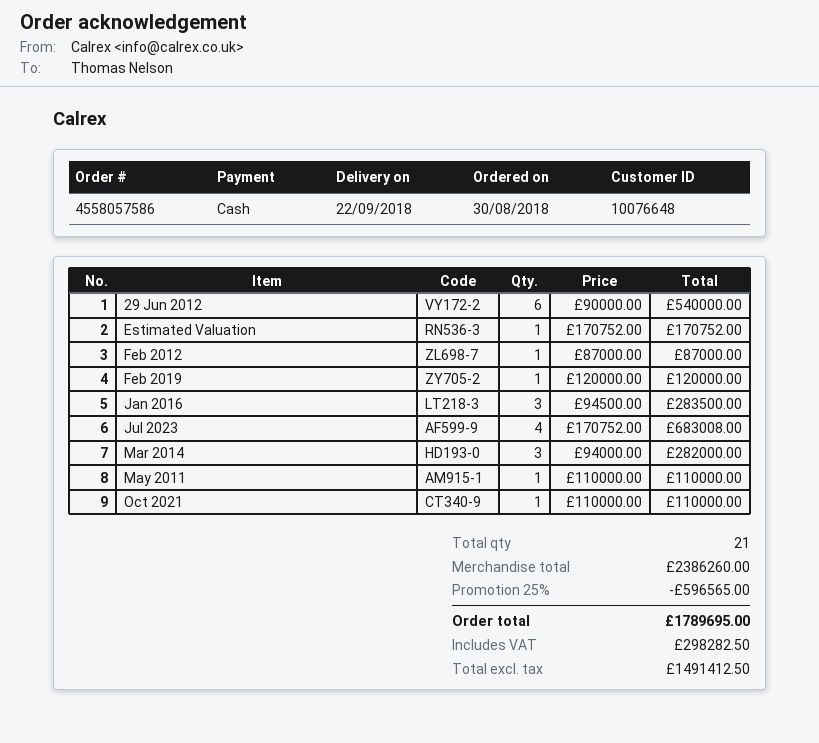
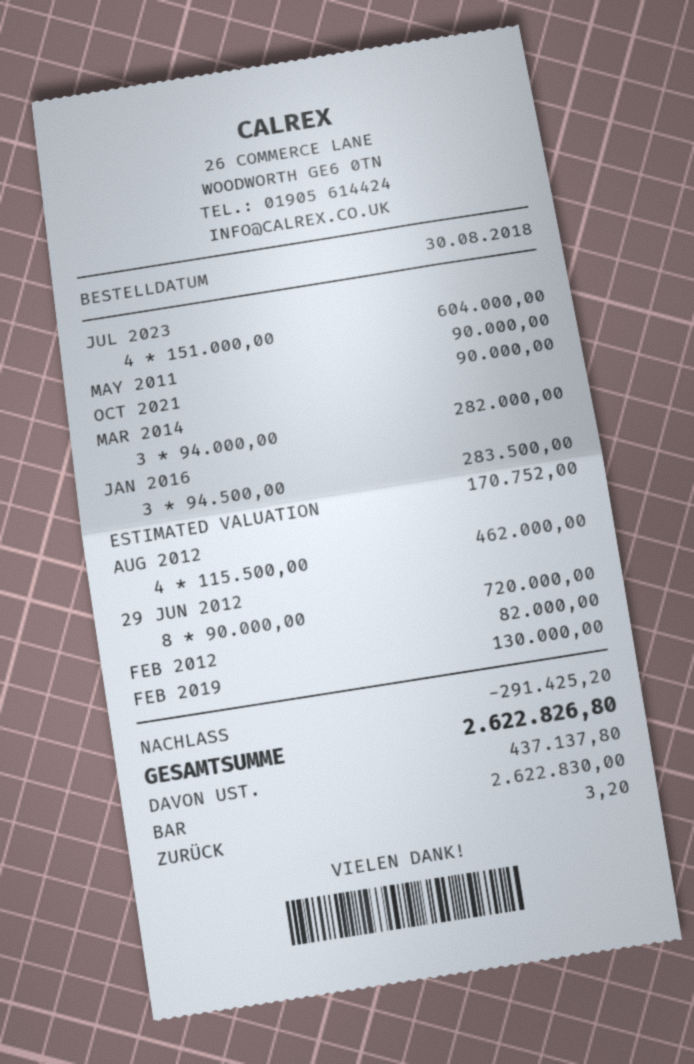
29 Jun 2012: 6 x 90000.00 = 540000.00 -> 8 x 90000.00 = 720000.00
Feb 2012: 1 x 87000.00 = 87000.00 -> 1 x 82000.00 = 82000.00
Feb 2019: 1 x 120000.00 = 120000.00 -> 1 x 130000.00 = 130000.00
Jul 2023: 4 x 170752.00 = 683008.00 -> 4 x 151000.00 = 604000.00
May 2011: 1 x 110000.00 = 110000.00 -> 1 x 90000.00 = 90000.00
Oct 2021: 1 x 110000.00 = 110000.00 -> 1 x 90000.00 = 90000.00
AUG 2012: none -> 4 x 115500.00 = 462000.00
discount: 596565.00 -> 291425.20
tax: 298282.50 -> 437137.80
total: 1789695.00 -> 2622826.80

